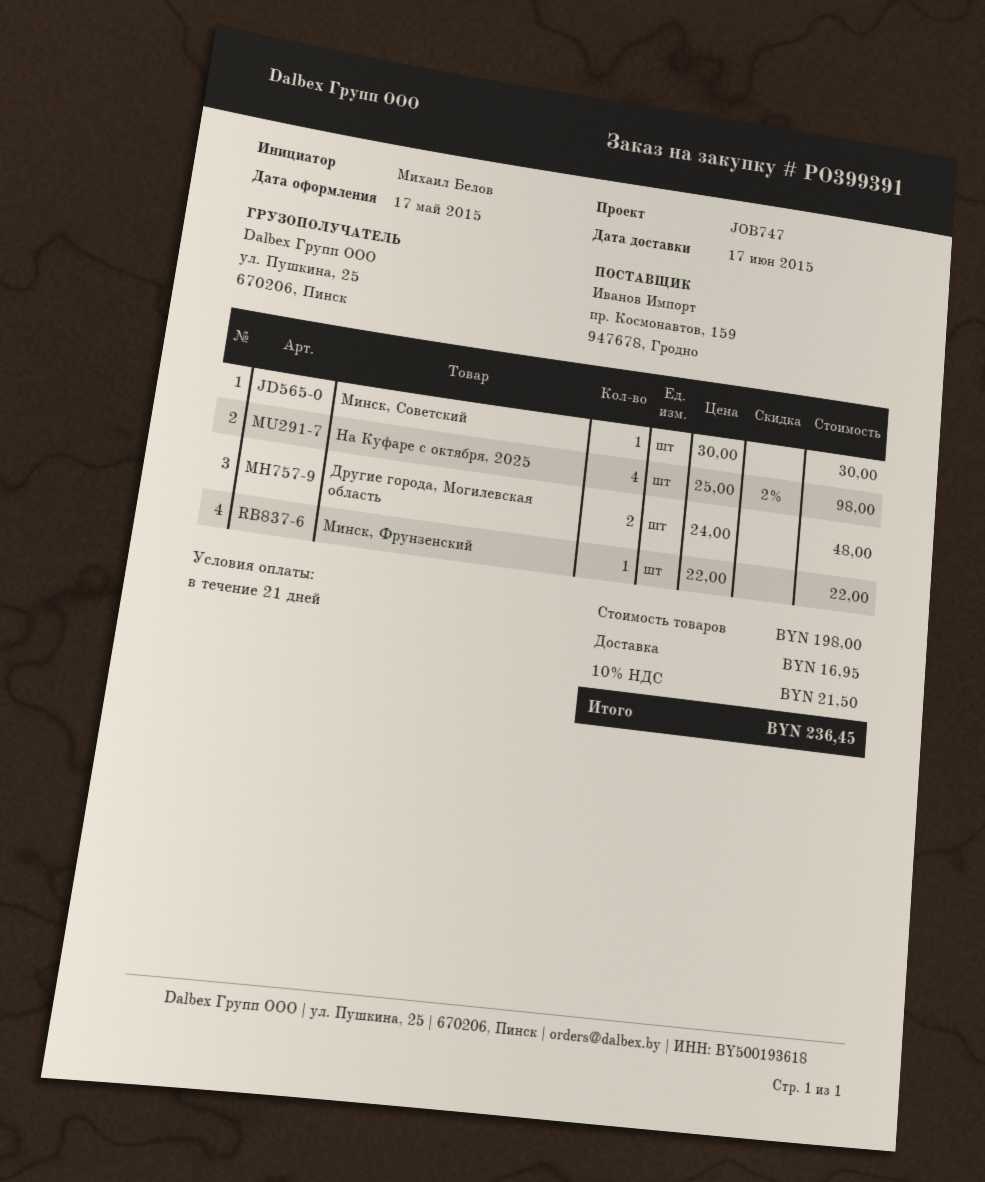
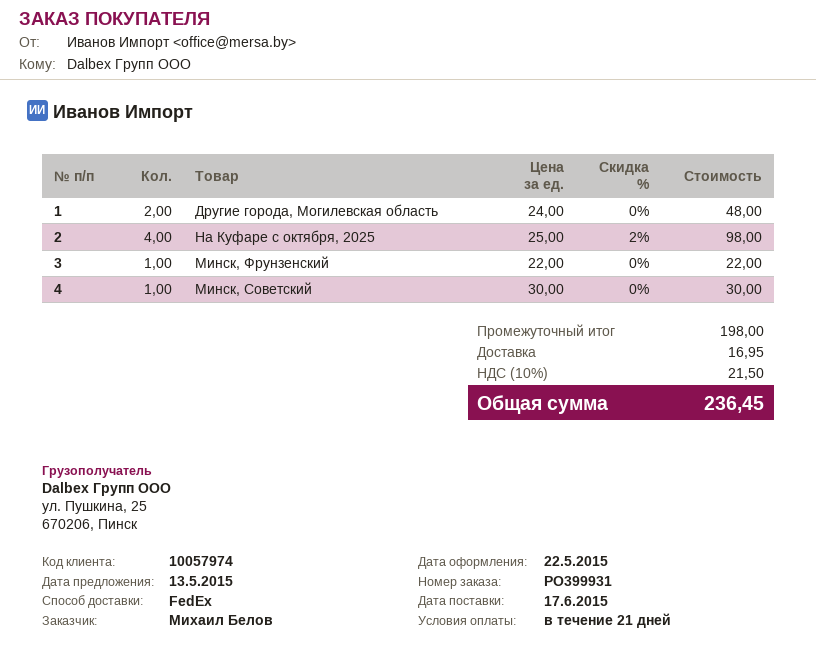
order number: PO399391 -> PO399931
order date: 2015-05-17 -> 2015-05-22

